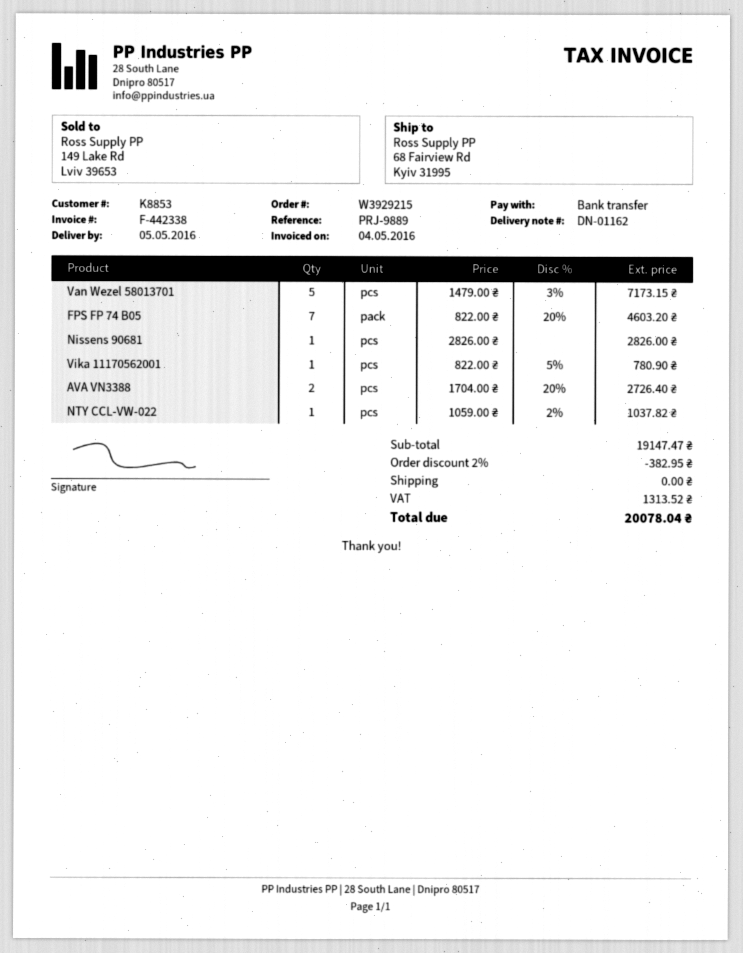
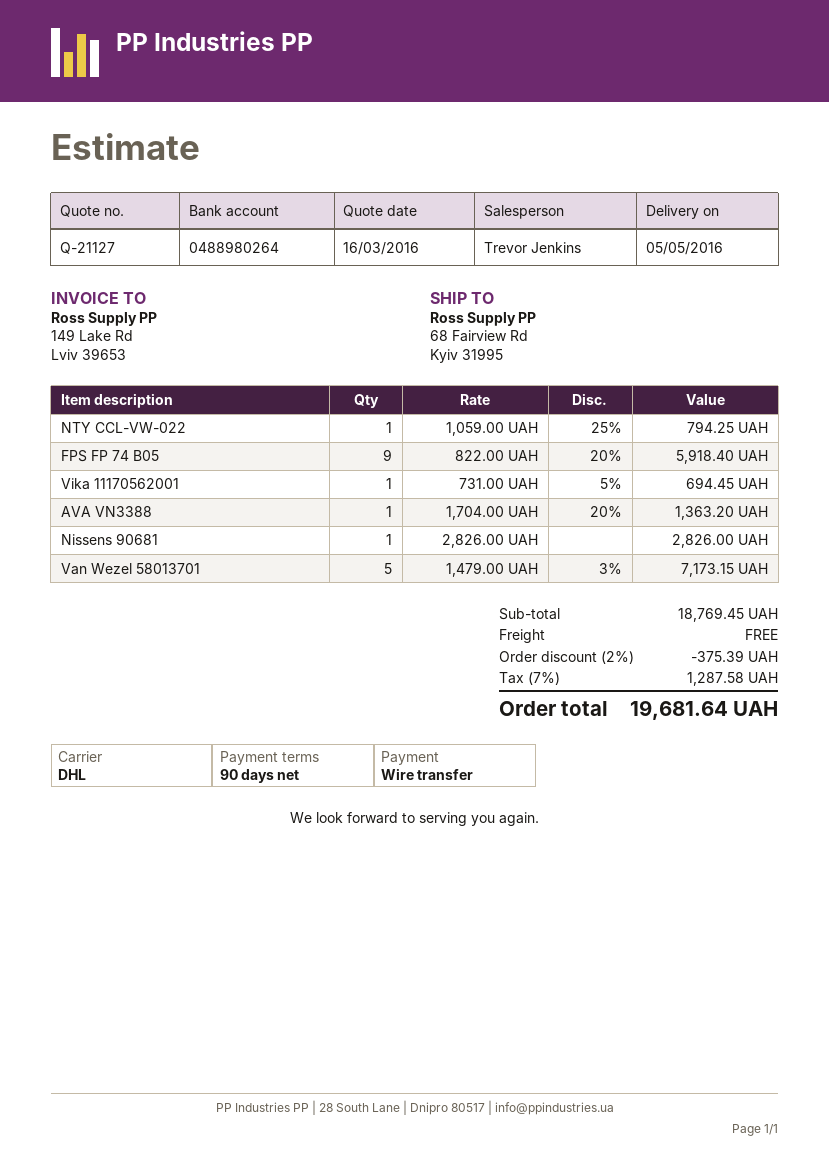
FPS FP 74 B05: 7 x 822.00 - 20% = 4603.20 -> 9 x 822.00 - 20% = 5918.40
Vika 11170562001: 1 x 822.00 - 5% = 780.90 -> 1 x 731.00 - 5% = 694.45
AVA VN3388: 2 x 1704.00 - 20% = 2726.40 -> 1 x 1704.00 - 20% = 1363.20
NTY CCL-VW-022: 1 x 1059.00 - 2% = 1037.82 -> 1 x 1059.00 - 25% = 794.25
subtotal: 19147.47 -> 18769.45
discount: 2% = 382.95 -> 2% = 375.39
tax: 1313.52 -> 1287.58
total: 20078.04 -> 19681.64

